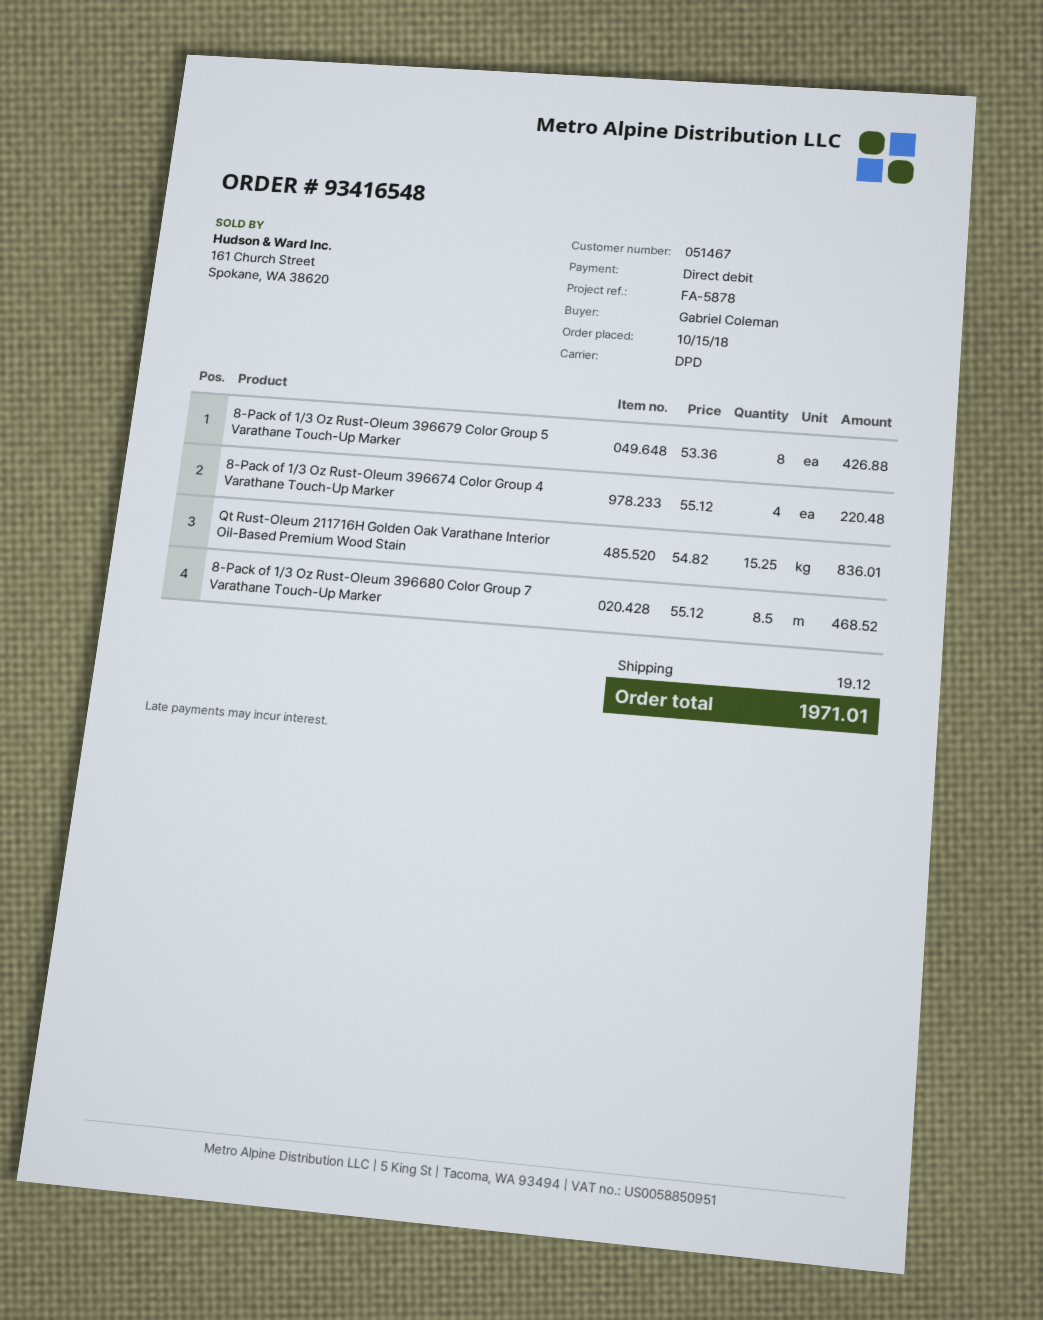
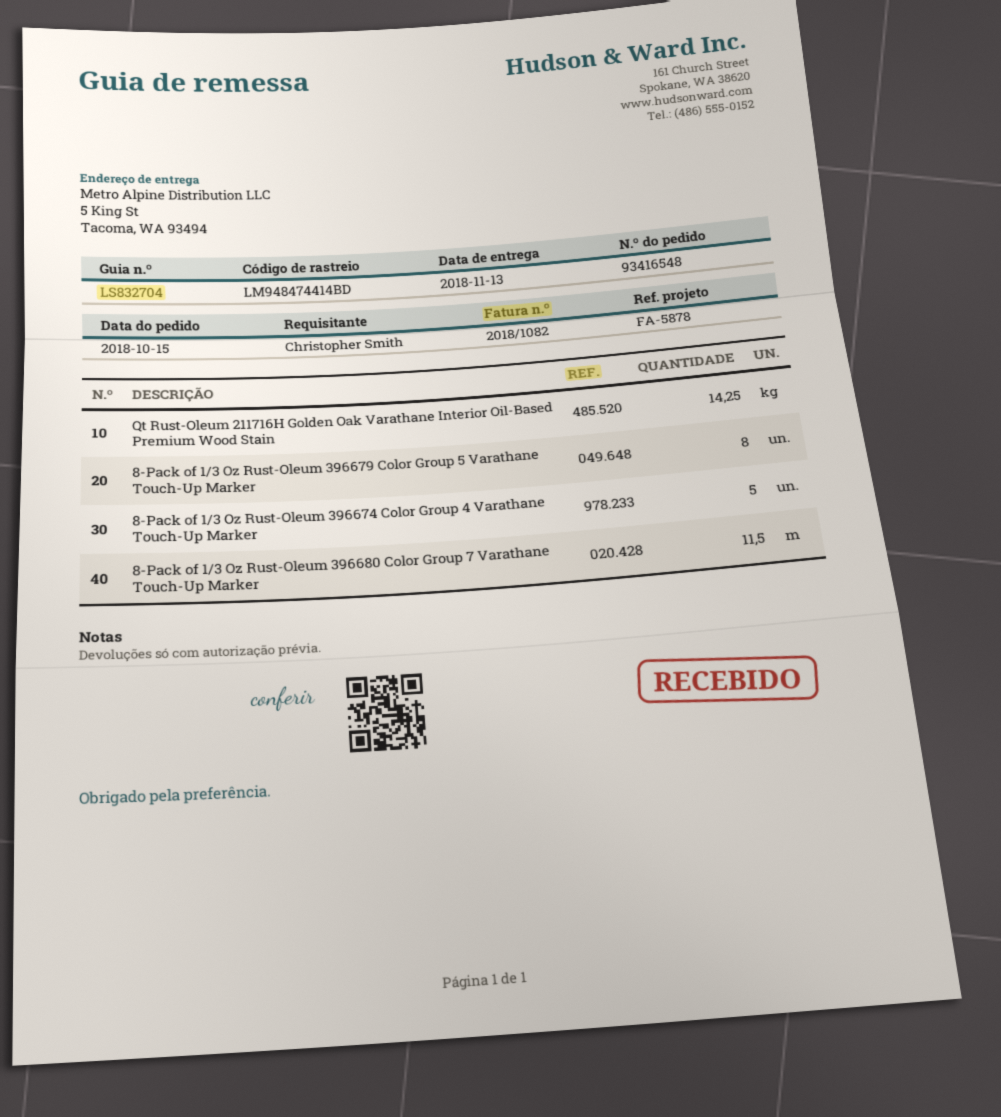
ordered by: Gabriel Coleman -> Christopher Smith
8-Pack of 1/3 Oz Rust-Oleum 396674 Color Group 4 Varathane Touch-Up Marker: 4 -> 5
Qt Rust-Oleum 211716H Golden Oak Varathane Interior Oil-Based Premium Wood Stain: 15.25 -> 14.25
8-Pack of 1/3 Oz Rust-Oleum 396680 Color Group 7 Varathane Touch-Up Marker: 8.5 -> 11.5

